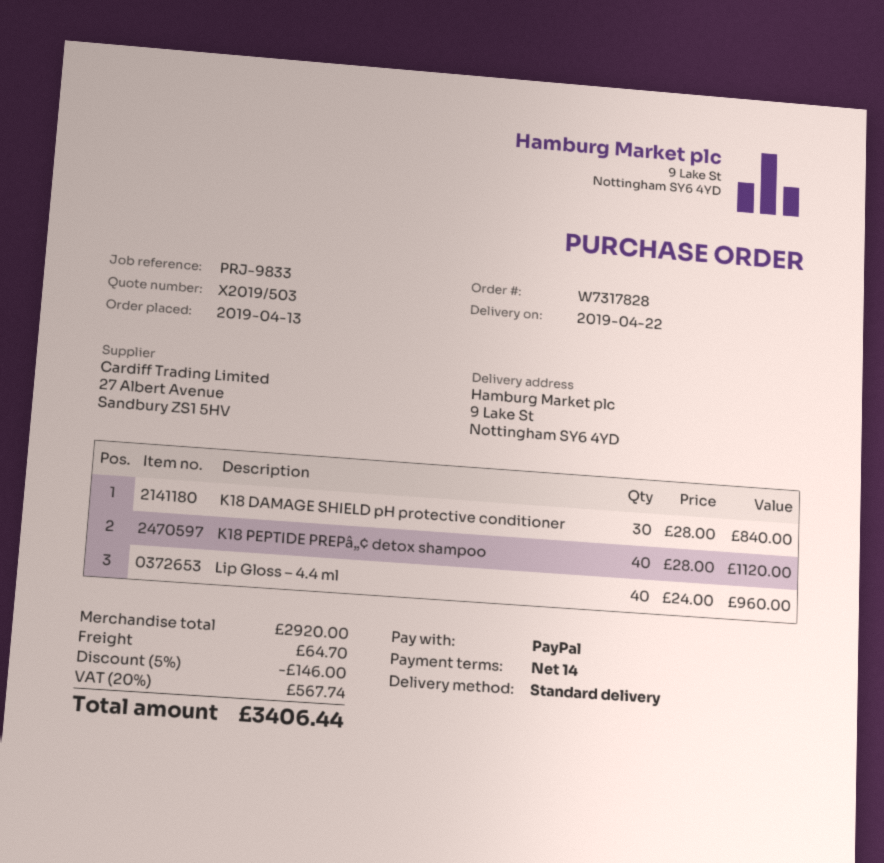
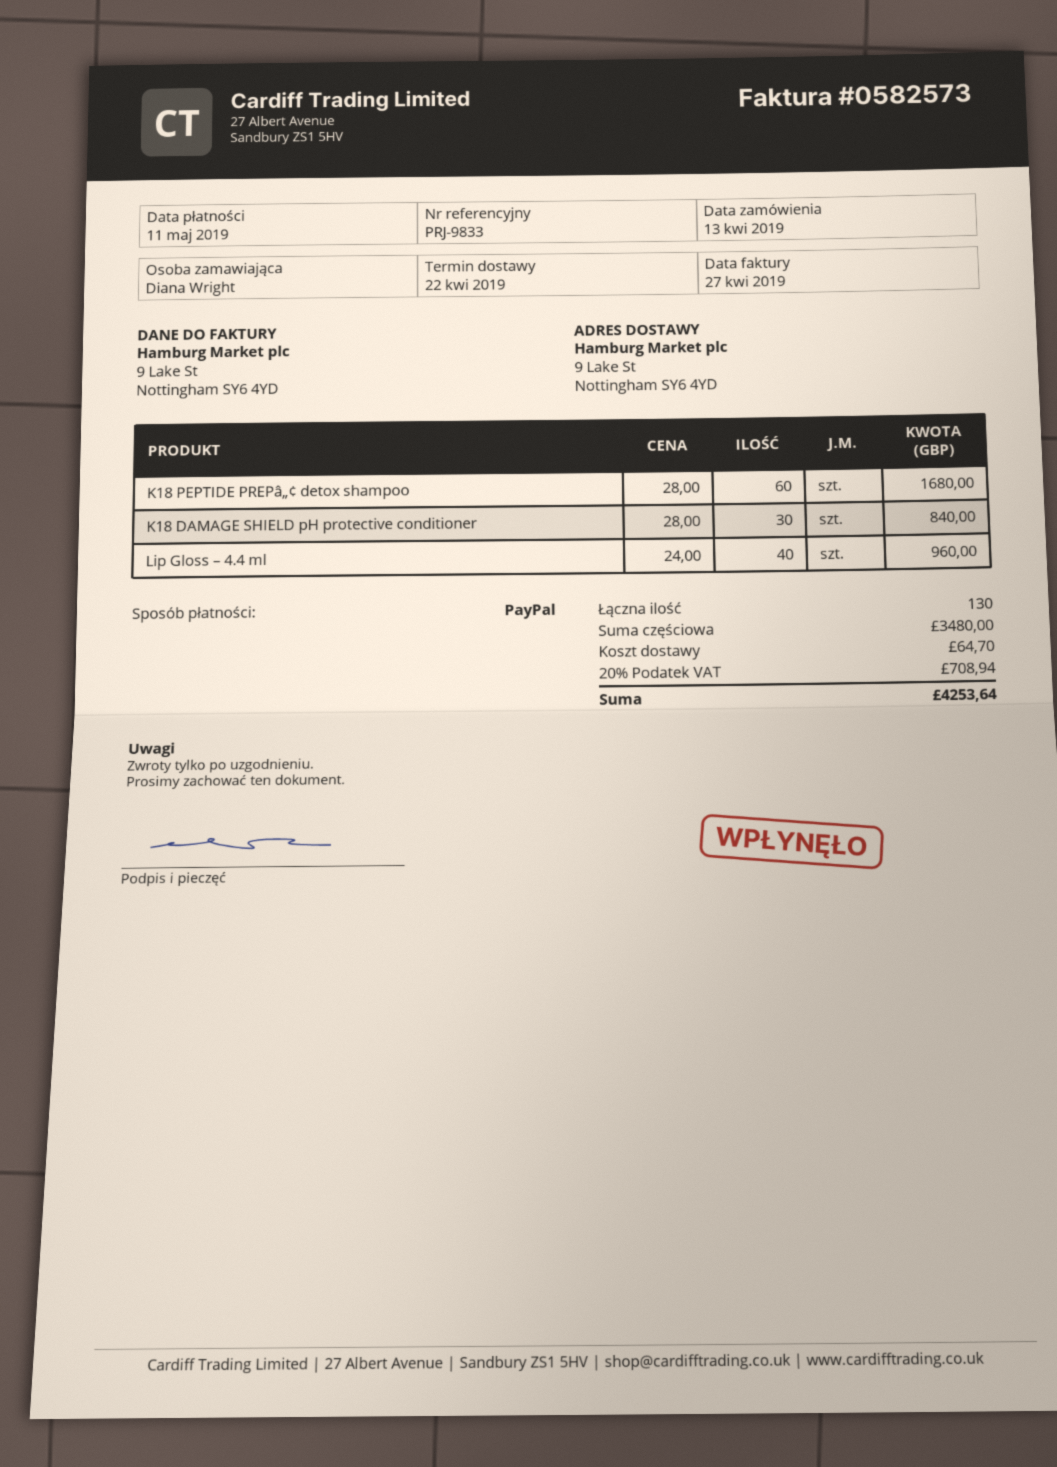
K18 PEPTIDE PREPâ„¢ detox shampoo: 40 x 28.00 = 1120.00 -> 60 x 28.00 = 1680.00
subtotal: 2920.00 -> 3480.00
discount: 5% = 146.00 -> none
tax: 20% = 567.74 -> 20% = 708.94
total: 3406.44 -> 4253.64

